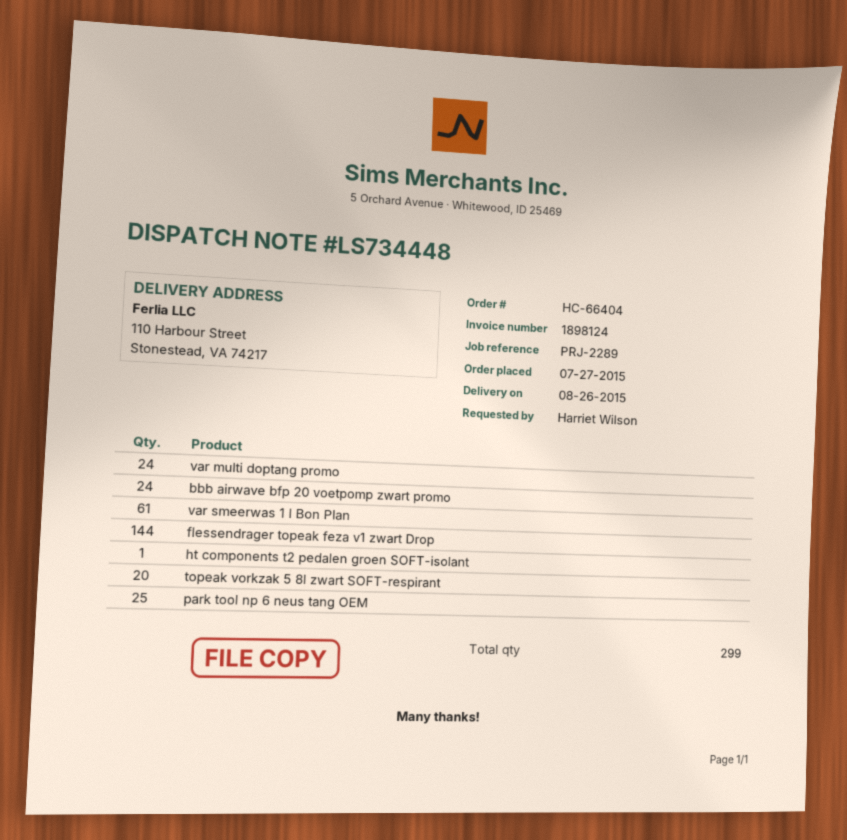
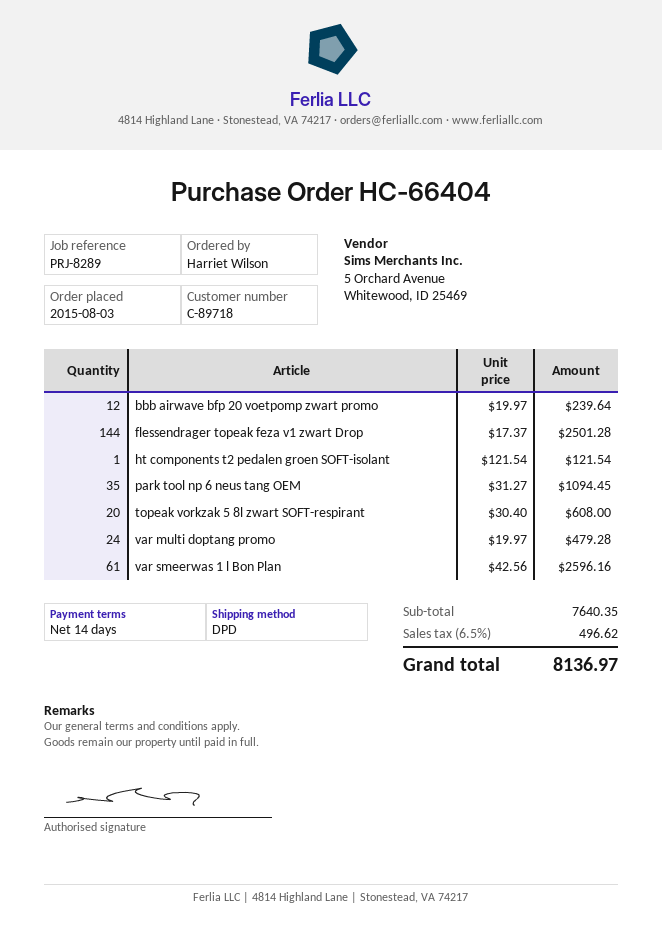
order date: 2015-07-27 -> 2015-08-03
reference: PRJ-2289 -> PRJ-8289
bbb airwave bfp 20 voetpomp zwart promo: 24 -> 12
park tool np 6 neus tang OEM: 25 -> 35

